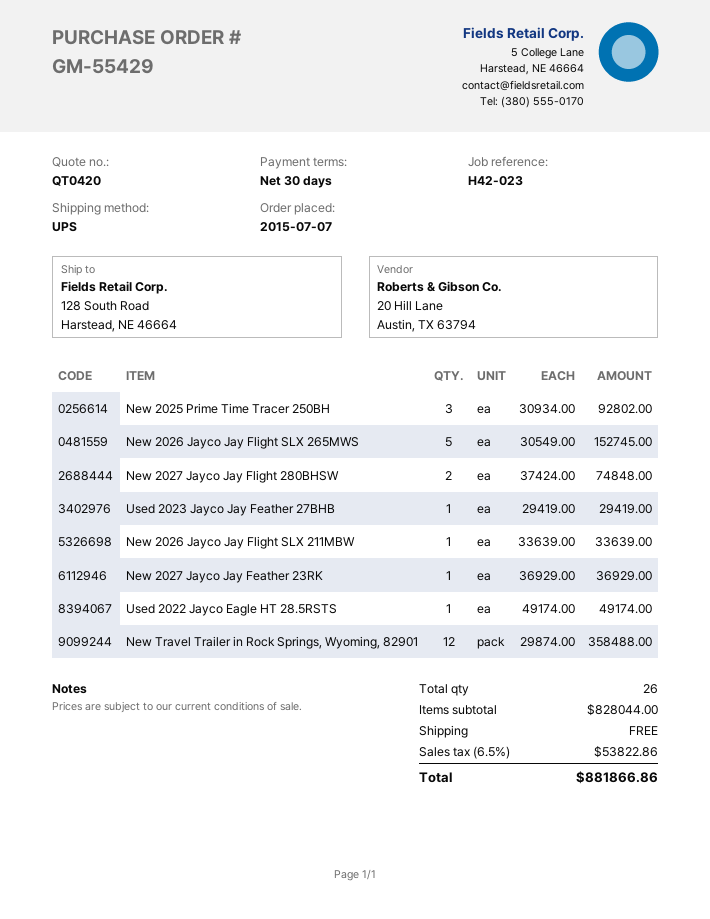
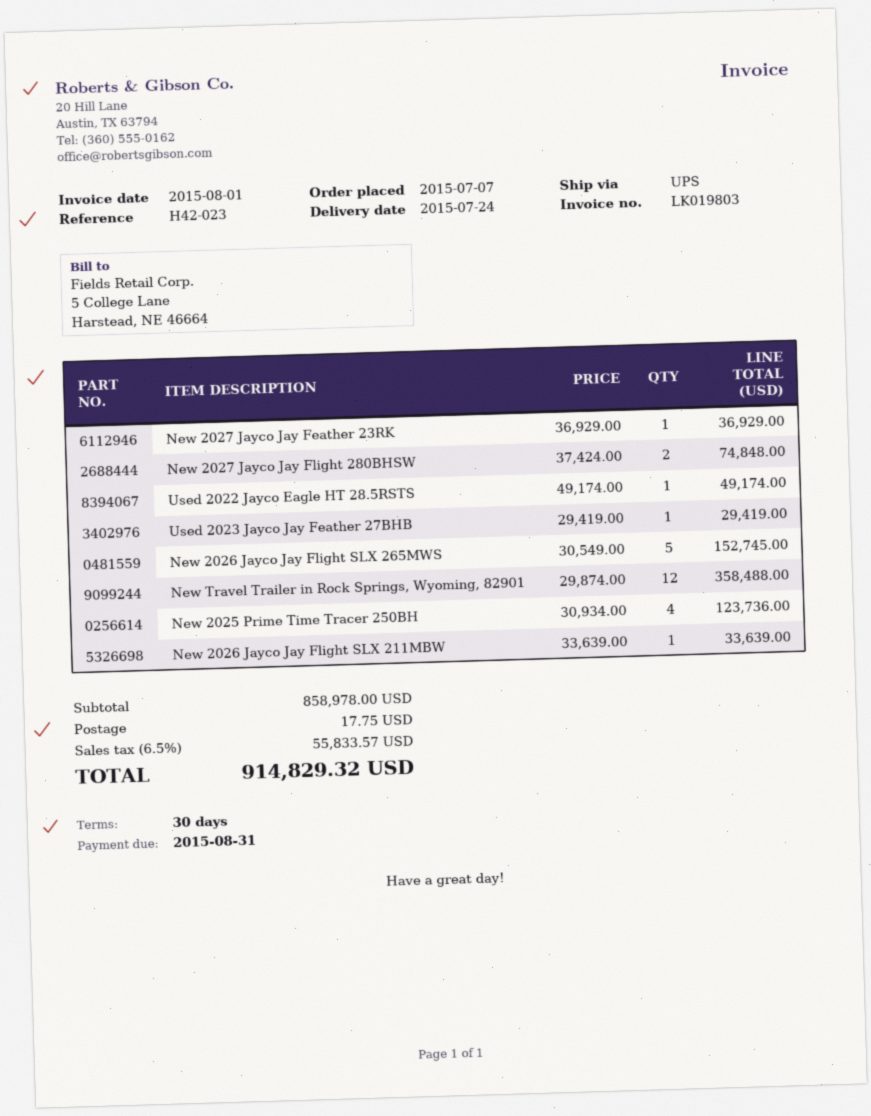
New 2025 Prime Time Tracer 250BH: 3 x 30934.00 = 92802.00 -> 4 x 30934.00 = 123736.00
subtotal: 828044.00 -> 858978.00
shipping: 0.00 -> 17.75
tax: 6.5% = 53822.86 -> 6.5% = 55833.57
total: 881866.86 -> 914829.32

